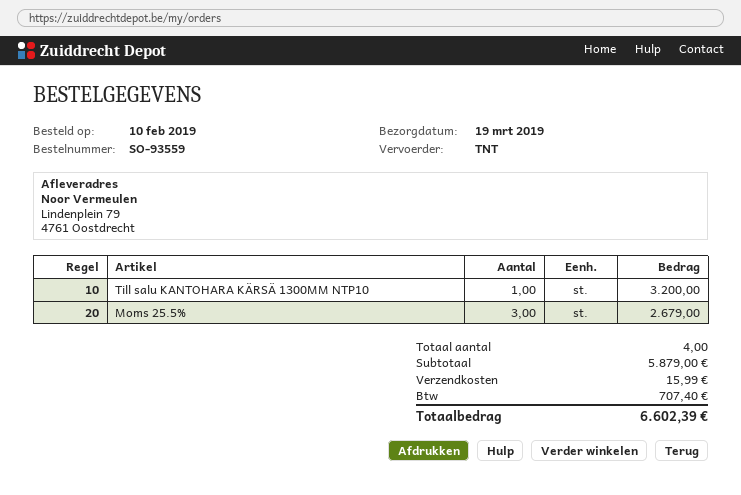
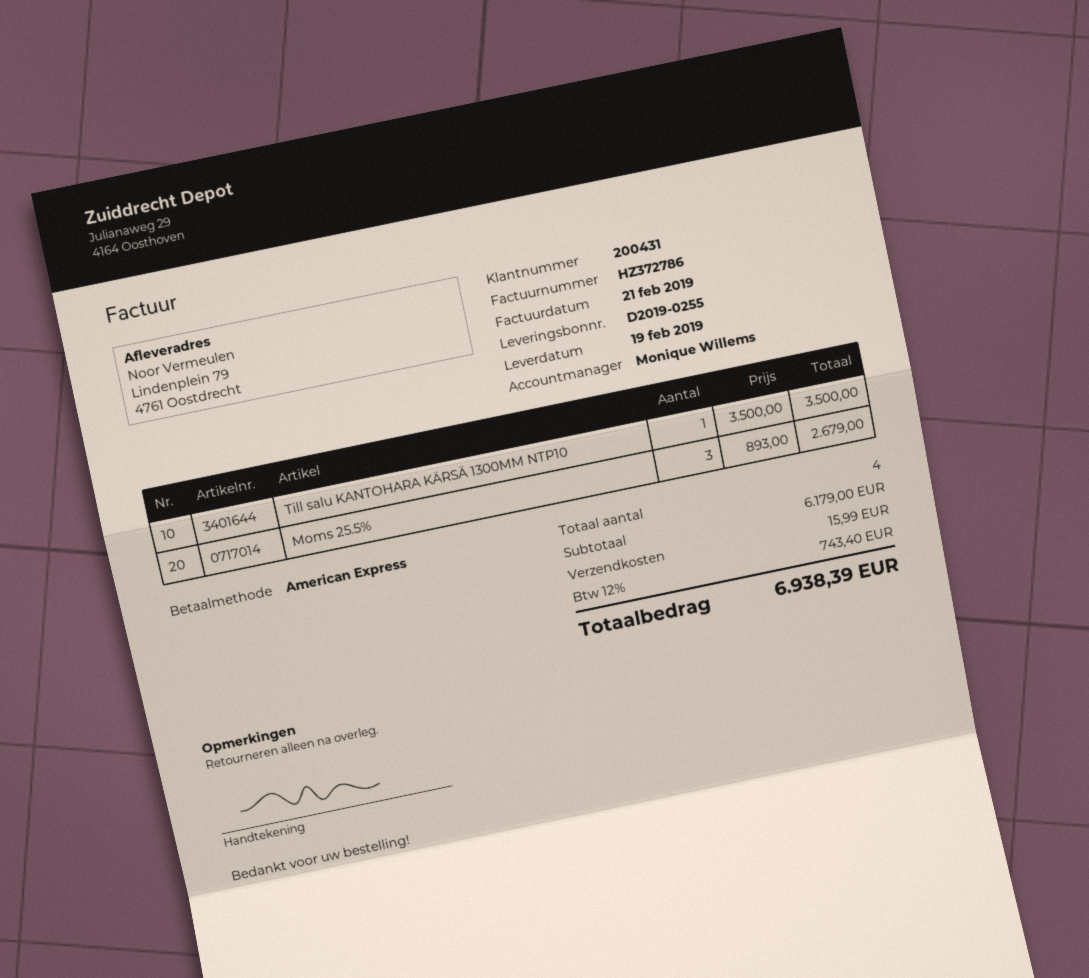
delivery date: 2019-03-19 -> 2019-02-19
Till salu KANTOHARA KÄRSÄ 1300MM NTP10: 1 for 3200.00 -> 1 for 3500.00
subtotal: 5879.00 -> 6179.00
tax: 707.40 -> 743.40
total: 6602.39 -> 6938.39

